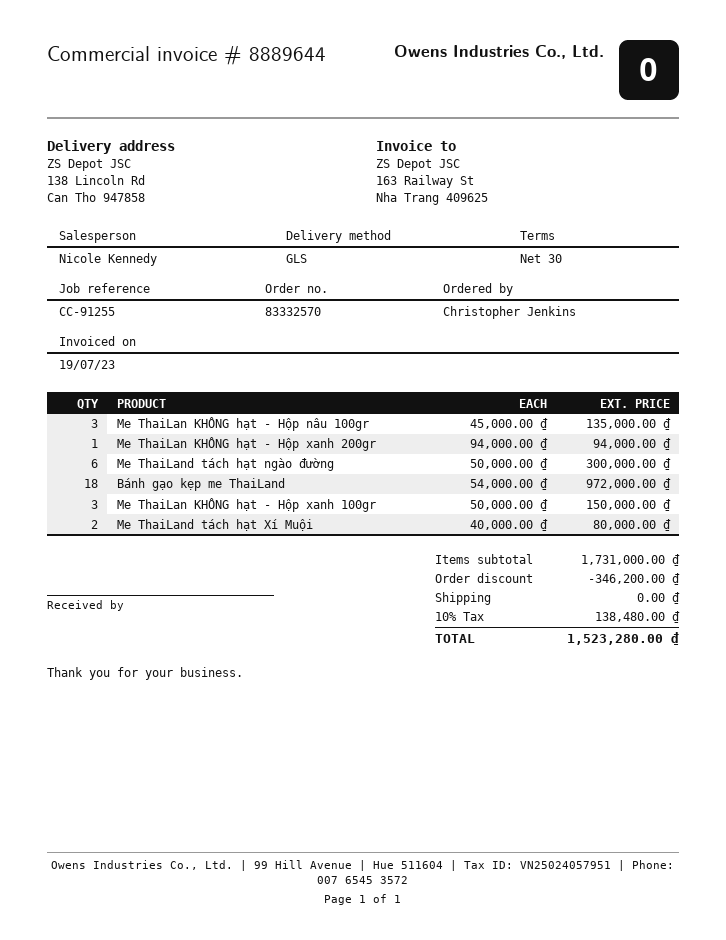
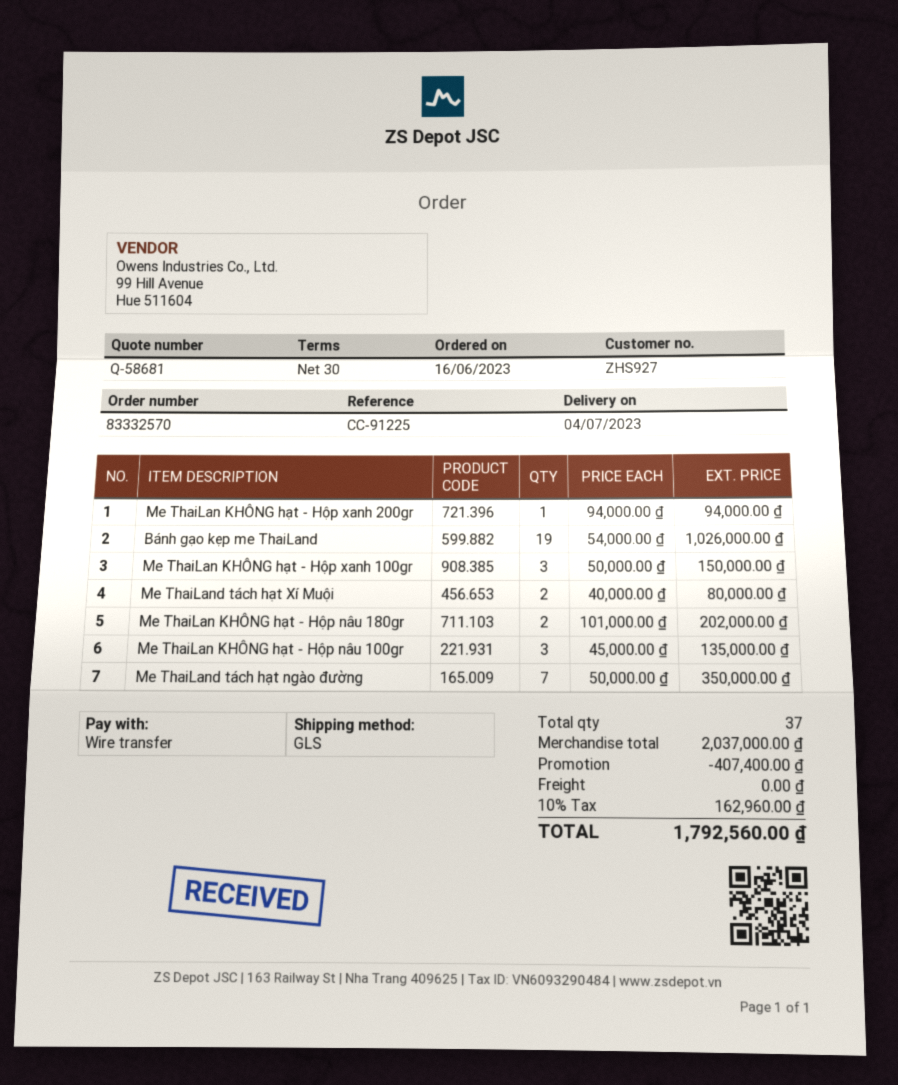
reference: CC-91255 -> CC-91225
Me ThaiLand tách hạt ngào đường: 6 x 50000.00 = 300000.00 -> 7 x 50000.00 = 350000.00
Bánh gạo kẹp me ThaiLand: 18 x 54000.00 = 972000.00 -> 19 x 54000.00 = 1026000.00
Me ThaiLan KHÔNG hạt - Hộp nâu 180gr: none -> 2 x 101000.00 = 202000.00
subtotal: 1731000.00 -> 2037000.00
discount: 346200.00 -> 407400.00
tax: 10% = 138480.00 -> 10% = 162960.00
total: 1523280.00 -> 1792560.00

